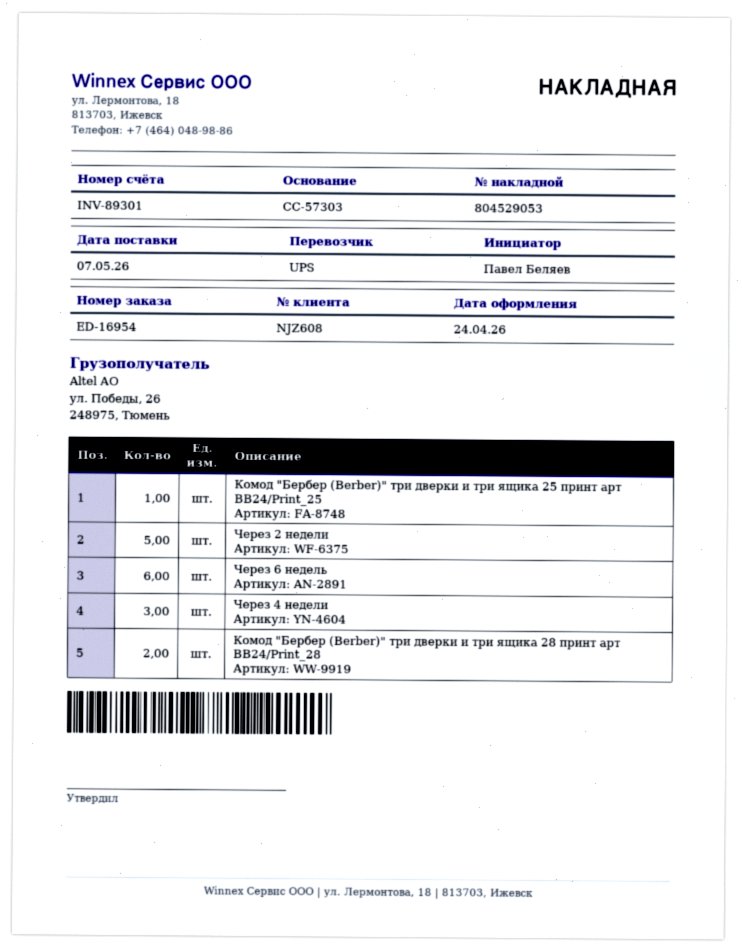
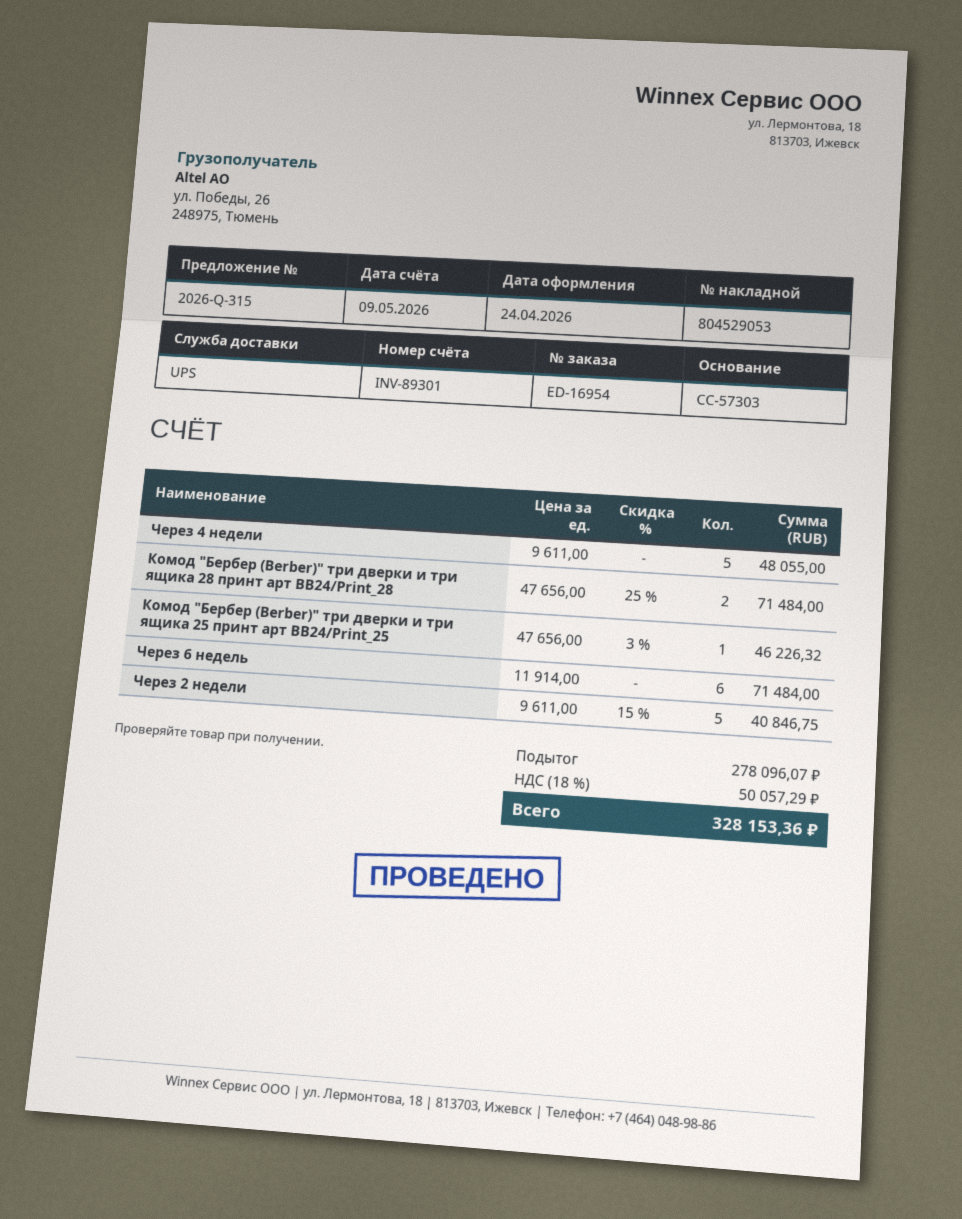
Через 4 недели: 3 -> 5

